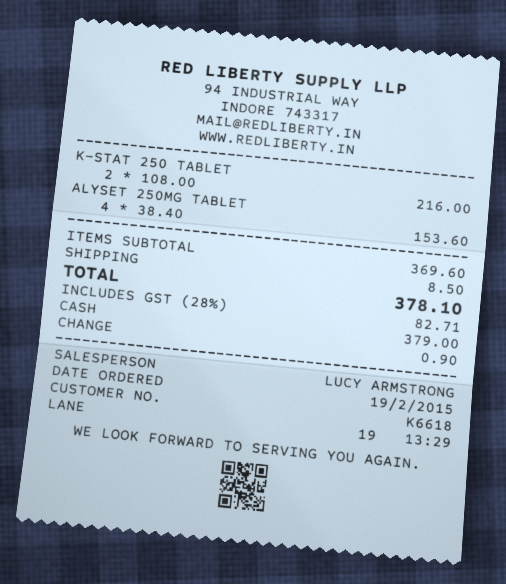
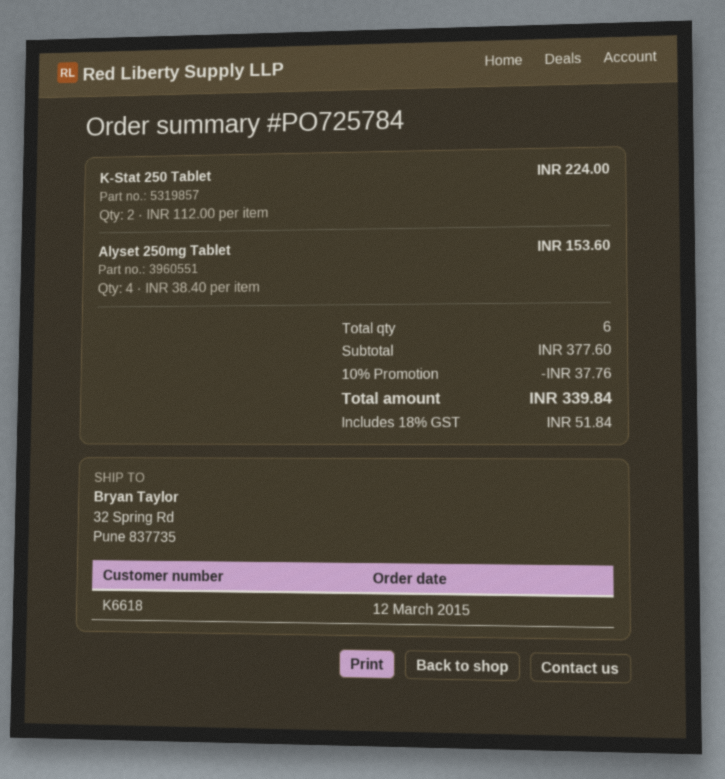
order date: 2015-02-19 -> 2015-03-12
K-STAT 250 TABLET: 2 x 108.00 = 216.00 -> 2 x 112.00 = 224.00
subtotal: 369.60 -> 377.60
discount: none -> 10% = 37.76
shipping: 8.50 -> none
tax: 28% = 82.71 -> 18% = 51.84
total: 378.10 -> 339.84

